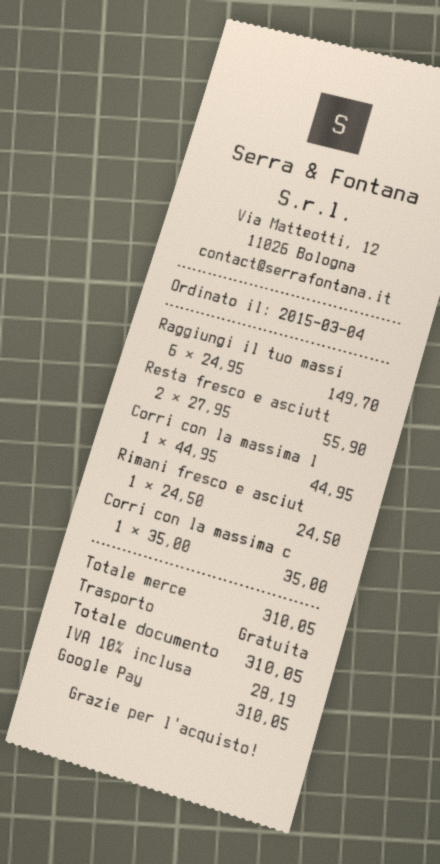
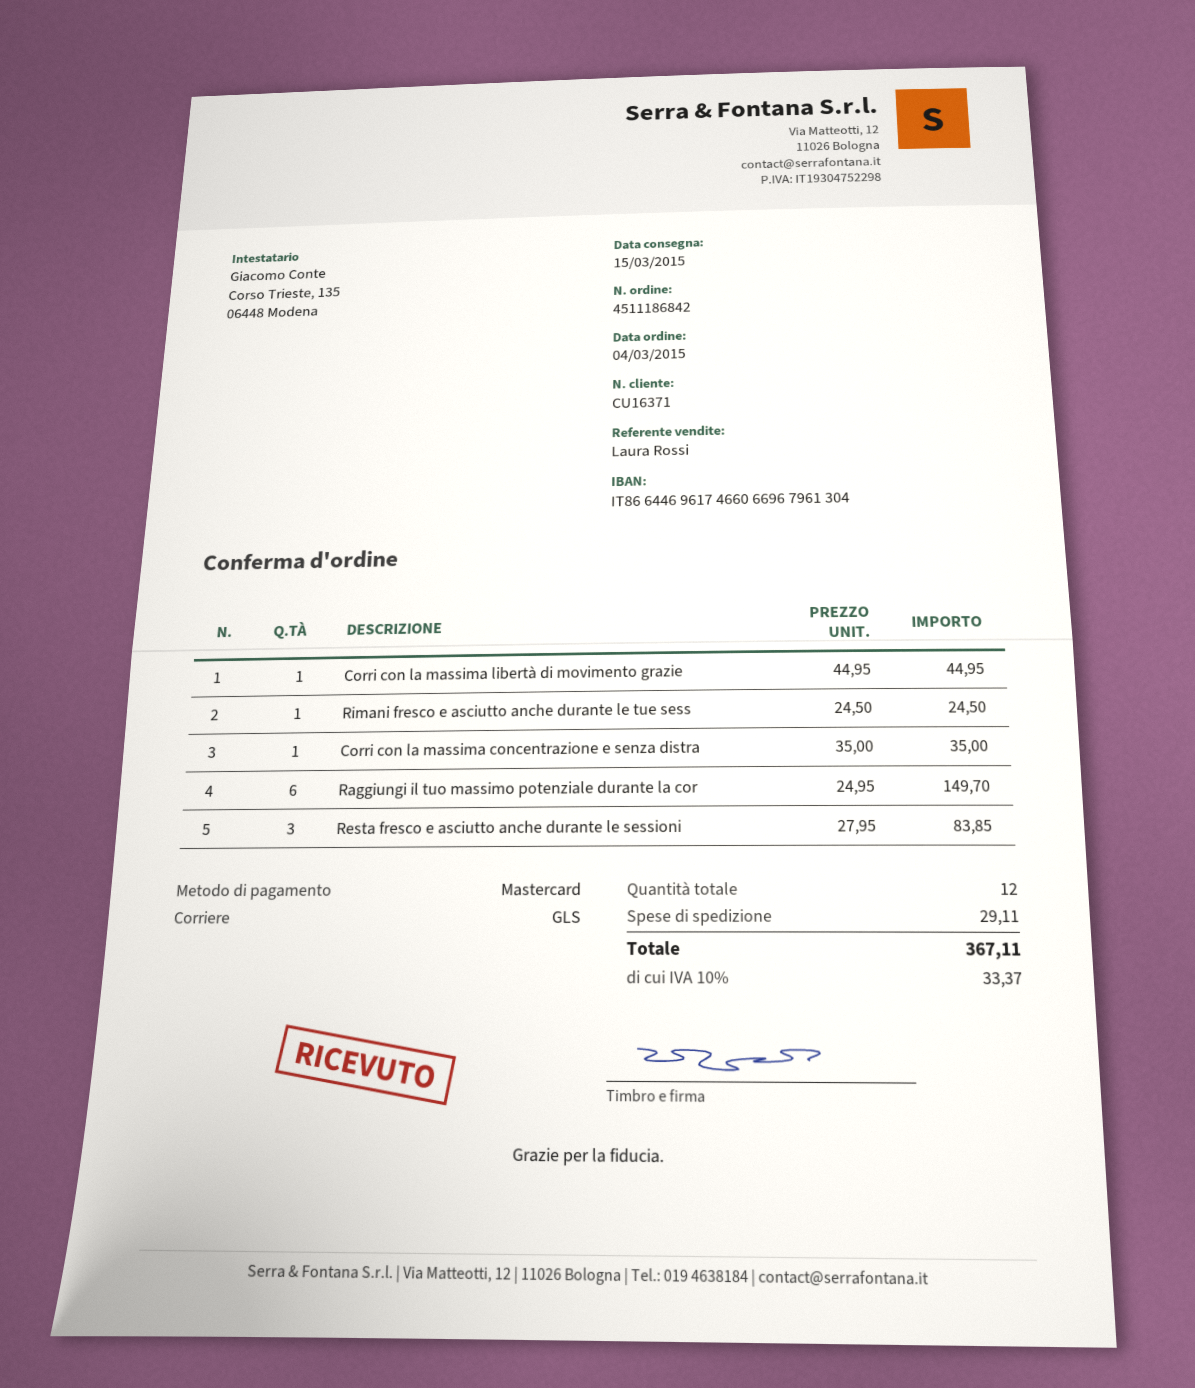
payment method: Google Pay -> Mastercard
Resta fresco e asciutt: 2 x 27.95 = 55.90 -> 3 x 27.95 = 83.85
shipping: 0.00 -> 29.11
tax: 10% = 28.19 -> 10% = 33.37
total: 310.05 -> 367.11

